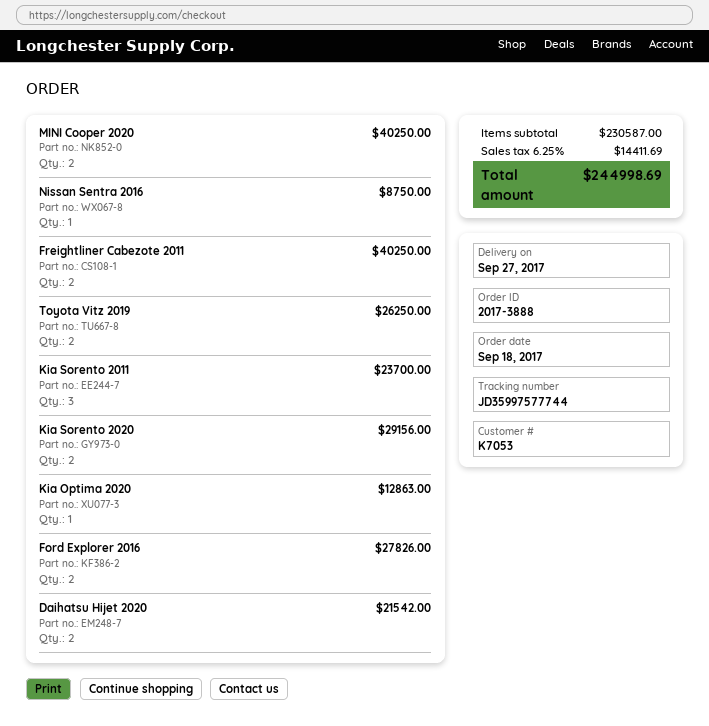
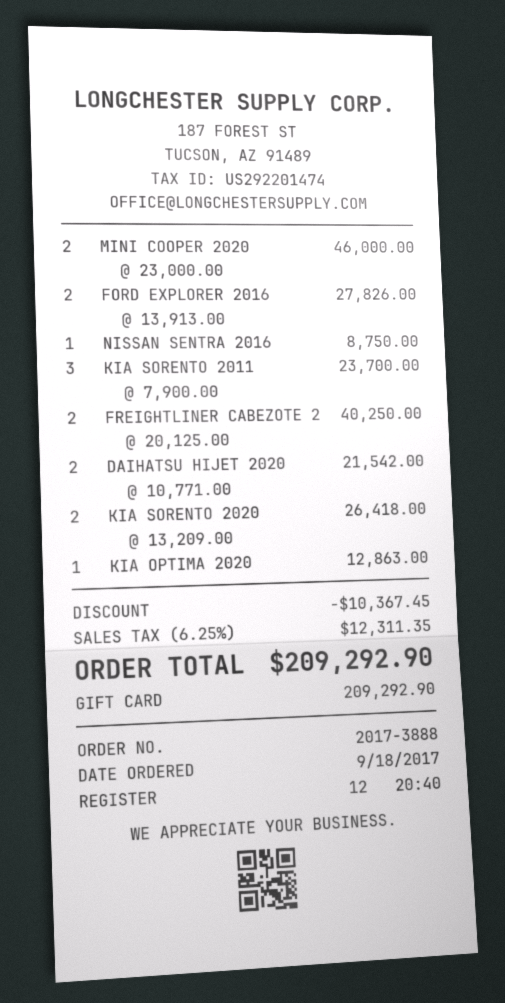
MINI Cooper 2020: 2 for 40250.00 -> 2 for 46000.00
Toyota Vitz 2019: 2 for 26250.00 -> none
Kia Sorento 2020: 2 for 29156.00 -> 2 for 26418.00
discount: none -> 10367.45
tax: 6.25% = 14411.69 -> 6.25% = 12311.35
total: 244998.69 -> 209292.90

